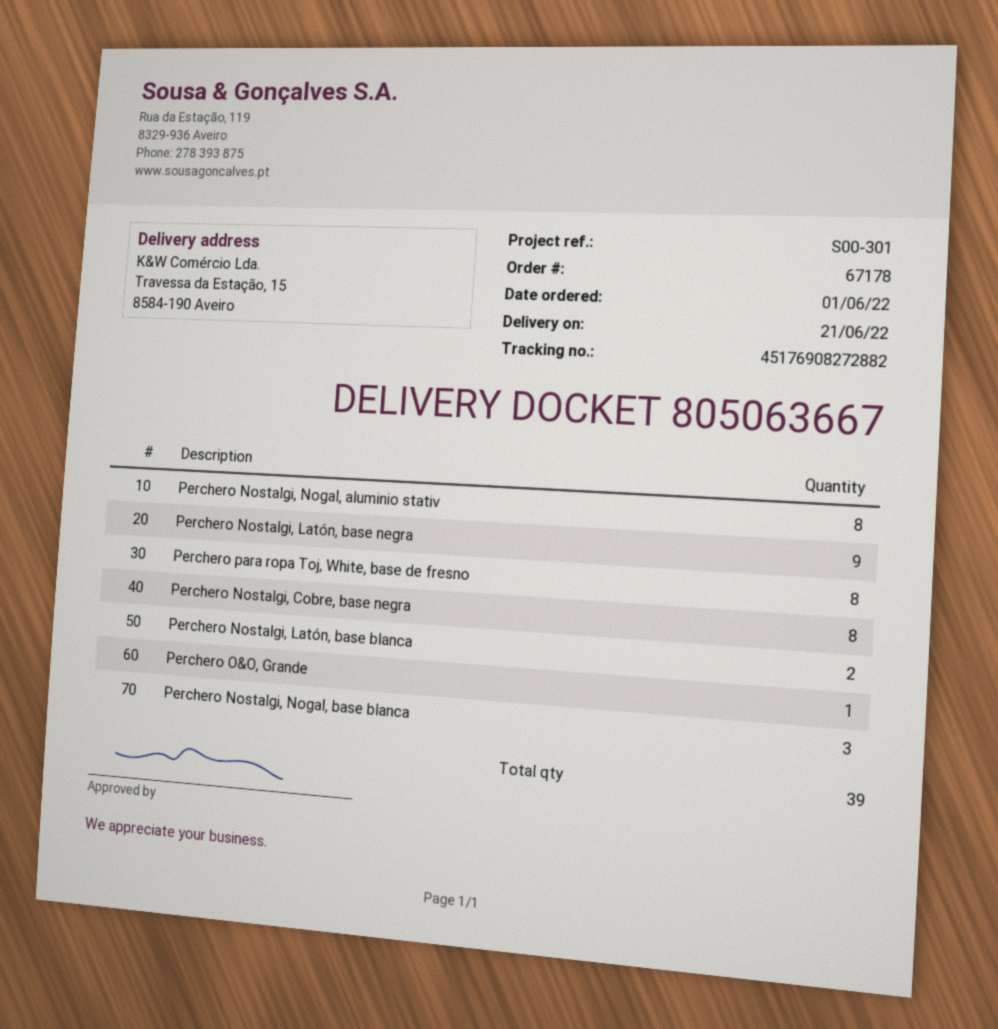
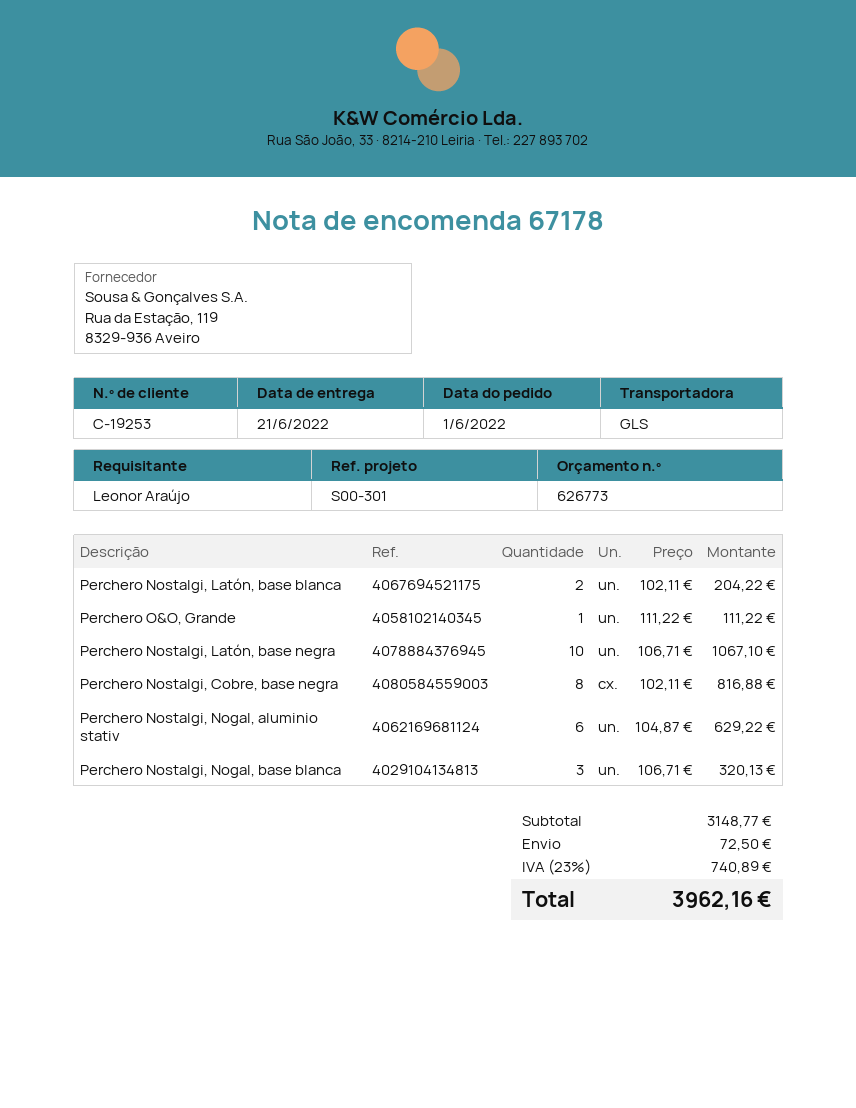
Perchero Nostalgi, Nogal, aluminio stativ: 8 -> 6
Perchero Nostalgi, Latón, base negra: 9 -> 10
Perchero para ropa Toj, White, base de fresno: 8 -> none

